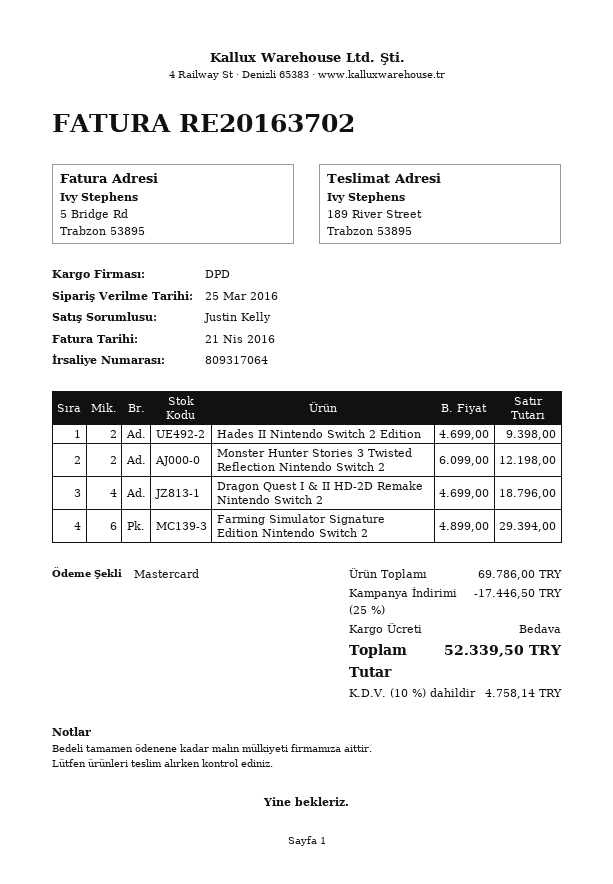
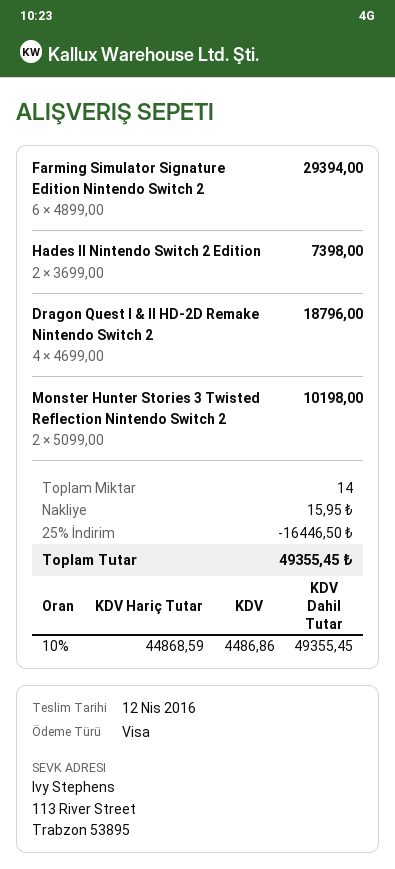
payment method: Mastercard -> Visa
ship to: 189 River Street, Trabzon 53895 -> 113 River Street, Trabzon 53895
Hades II Nintendo Switch 2 Edition: 2 x 4699.00 = 9398.00 -> 2 x 3699.00 = 7398.00
Monster Hunter Stories 3 Twisted Reflection Nintendo Switch 2: 2 x 6099.00 = 12198.00 -> 2 x 5099.00 = 10198.00
discount: 25% = 17446.50 -> 25% = 16446.50
shipping: 0.00 -> 15.95
tax: 10% = 4758.14 -> 10% = 4486.86
total: 52339.50 -> 49355.45

